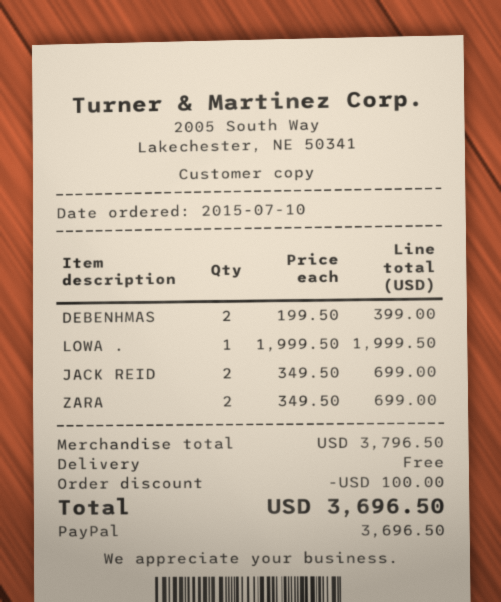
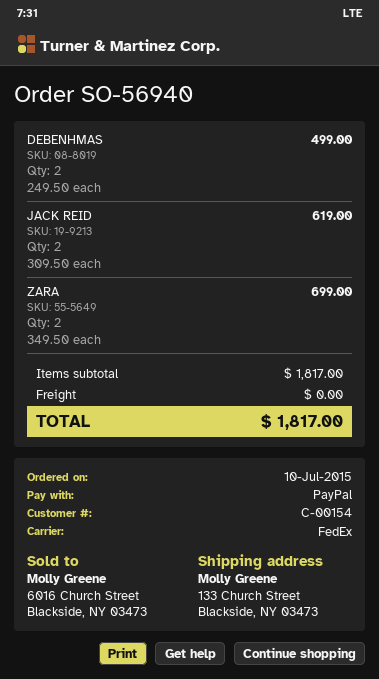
DEBENHMAS: 2 x 199.50 = 399.00 -> 2 x 249.50 = 499.00
LOWA .: 1 x 1999.50 = 1999.50 -> none
JACK REID: 2 x 349.50 = 699.00 -> 2 x 309.50 = 619.00
subtotal: 3796.50 -> 1817.00
discount: 100.00 -> none
total: 3696.50 -> 1817.00

